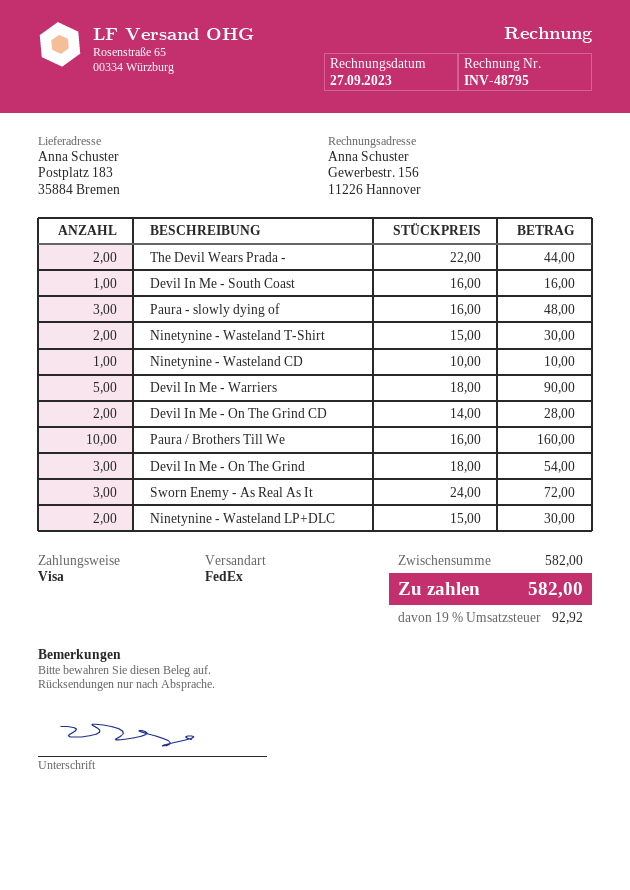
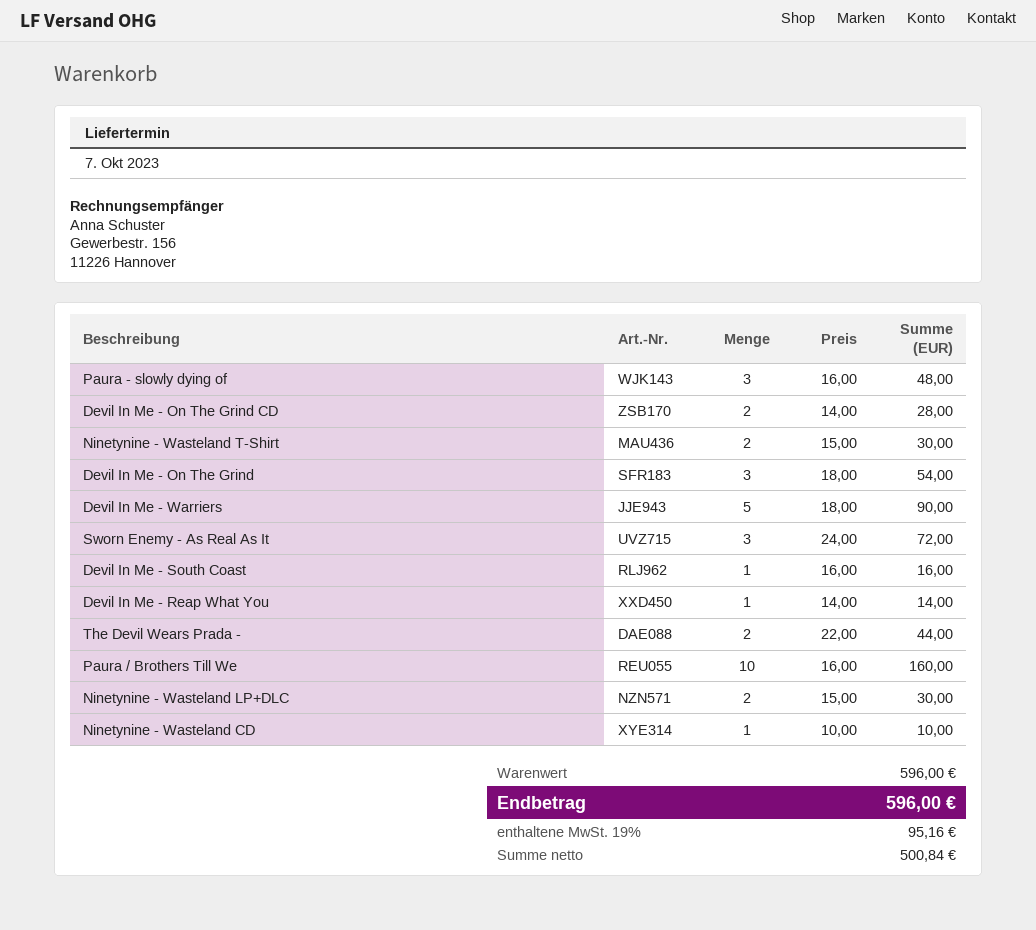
Devil In Me - Reap What You: none -> 1 x 14.00 = 14.00
subtotal: 582.00 -> 596.00
tax: 19% = 92.92 -> 19% = 95.16
total: 582.00 -> 596.00

